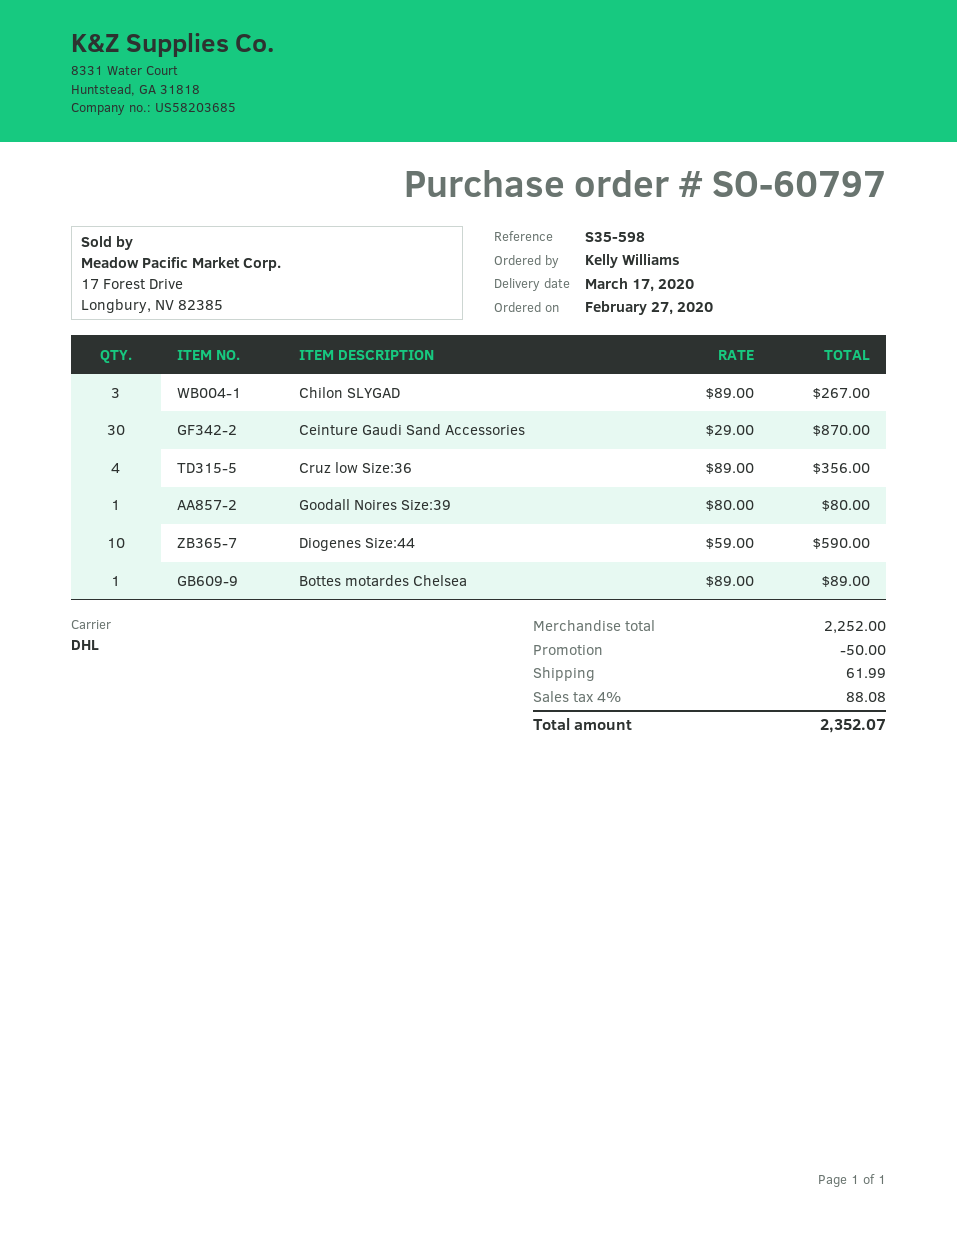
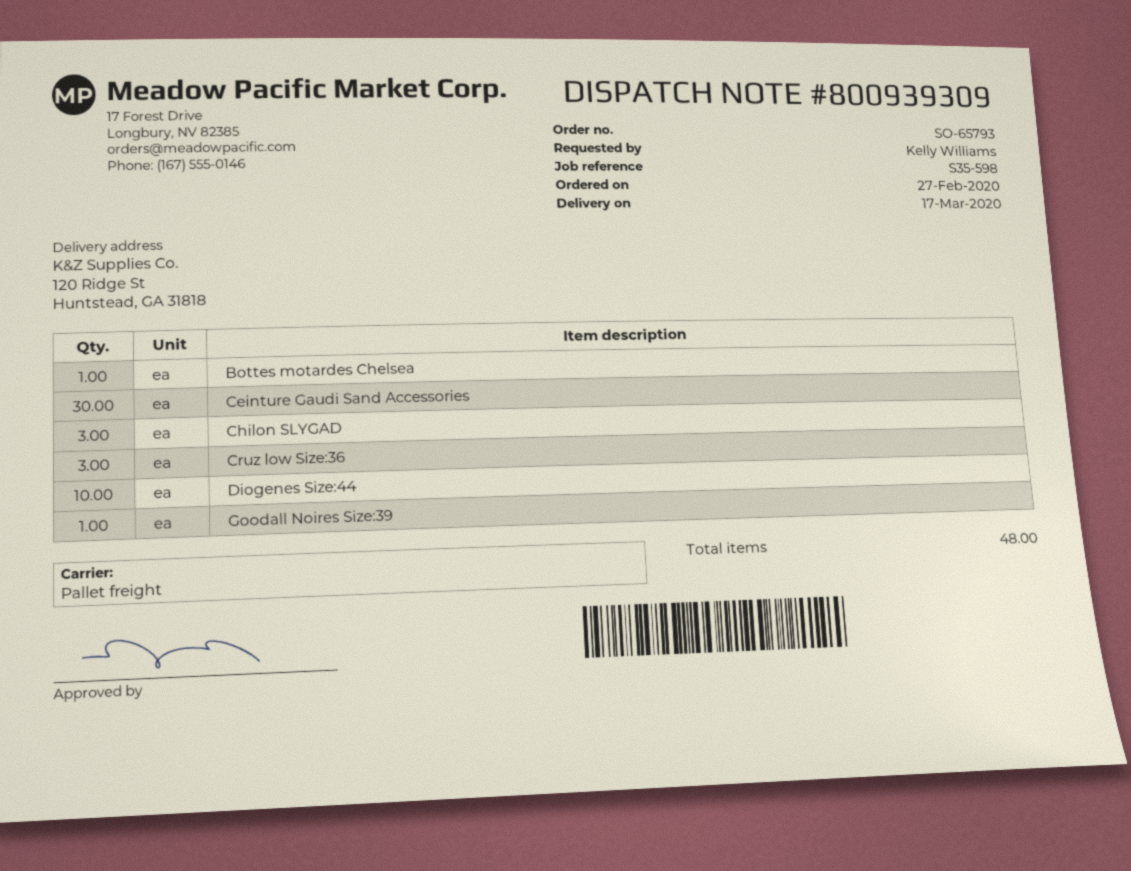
order number: SO-60797 -> SO-65793
shipping method: DHL -> pallet freight
Cruz low Size:36: 4 -> 3

